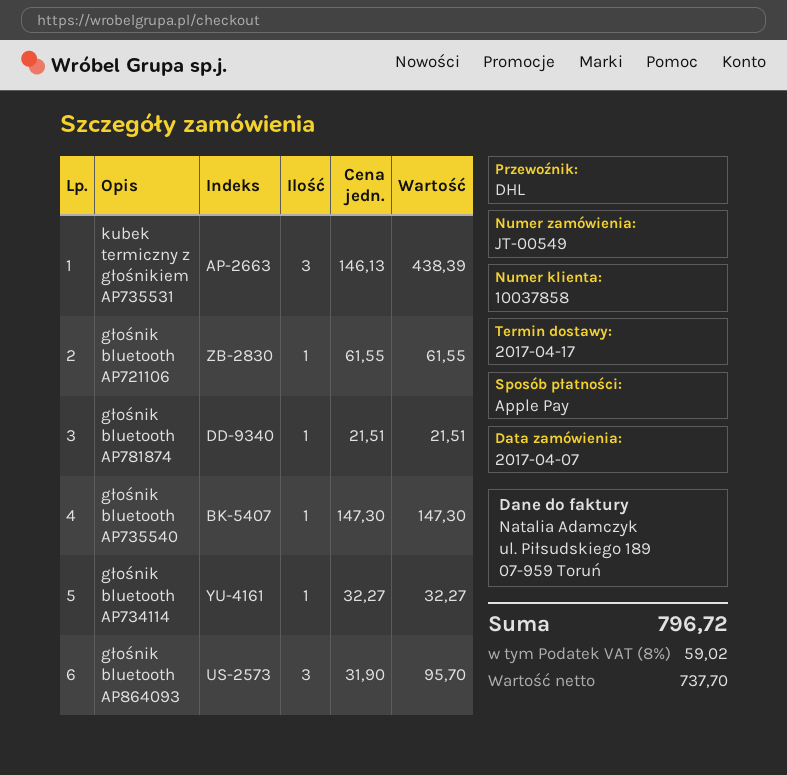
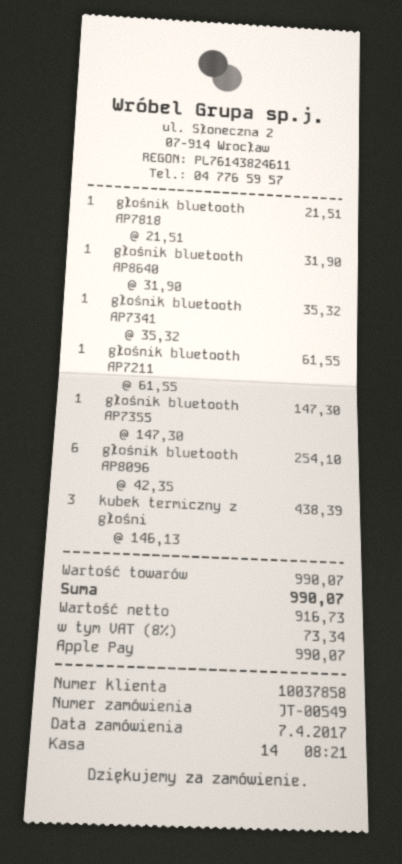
głośnik bluetooth AP734114: 1 x 32.27 = 32.27 -> 1 x 35.32 = 35.32
głośnik bluetooth AP864093: 3 x 31.90 = 95.70 -> 1 x 31.90 = 31.90
głośnik bluetooth AP8096: none -> 6 x 42.35 = 254.10
net: 737.70 -> 916.73
tax: 8% = 59.02 -> 8% = 73.34
total: 796.72 -> 990.07

